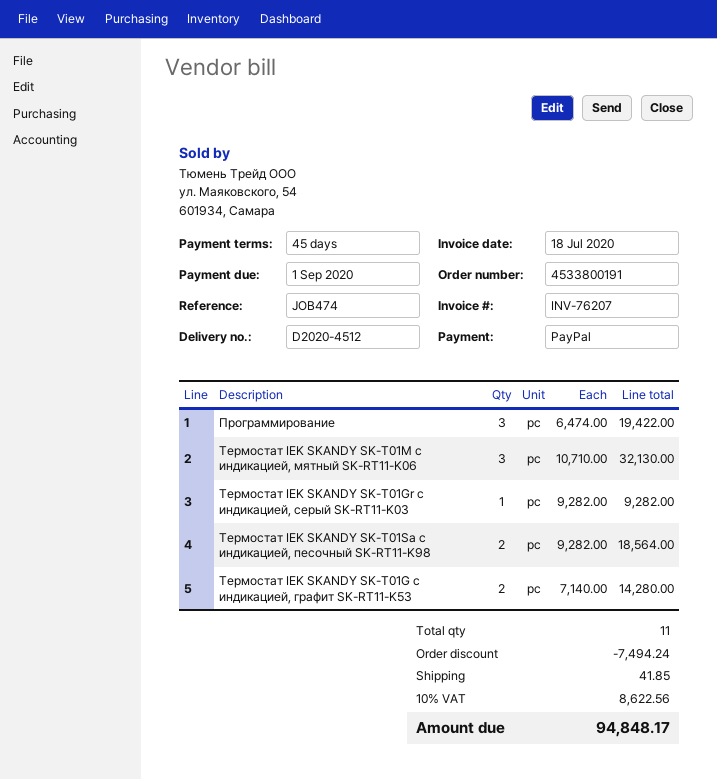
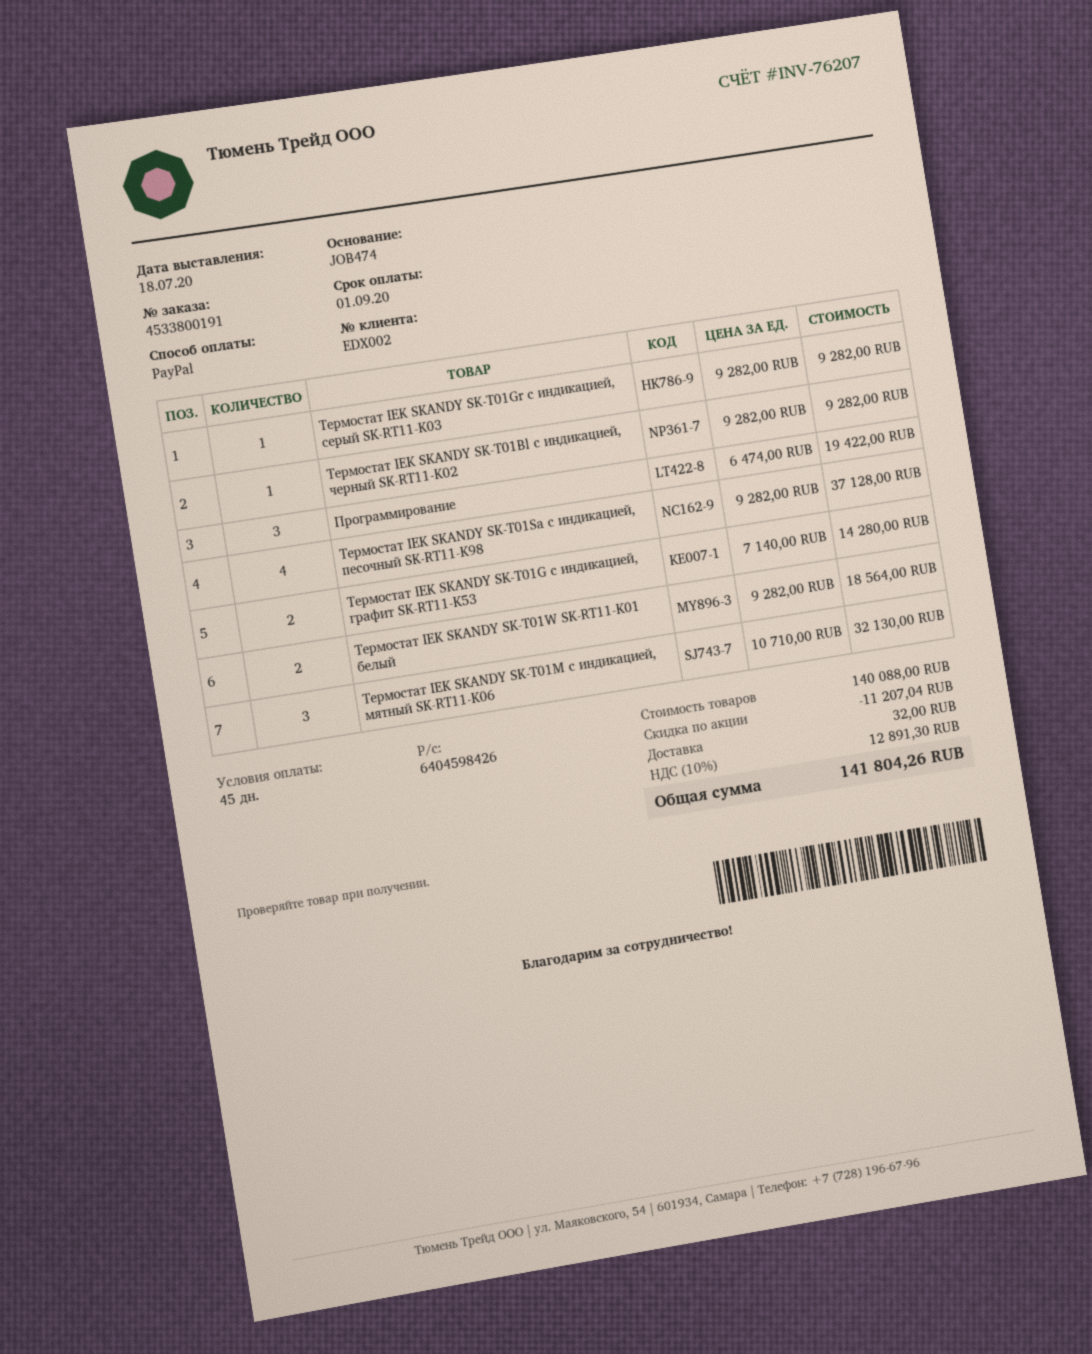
Термостат IEK SKANDY SK-T01Sa с индикацией, песочный SK-RT11-K98: 2 x 9282.00 = 18564.00 -> 4 x 9282.00 = 37128.00
Термостат IEK SKANDY SK-T01Bl с индикацией, черный SK-RT11-K02: none -> 1 x 9282.00 = 9282.00
Термостат IEK SKANDY SK-T01W SK-RT11-K01 белый: none -> 2 x 9282.00 = 18564.00
discount: 7494.24 -> 11207.04
shipping: 41.85 -> 32.00
tax: 10% = 8622.56 -> 10% = 12891.30
total: 94848.17 -> 141804.26

